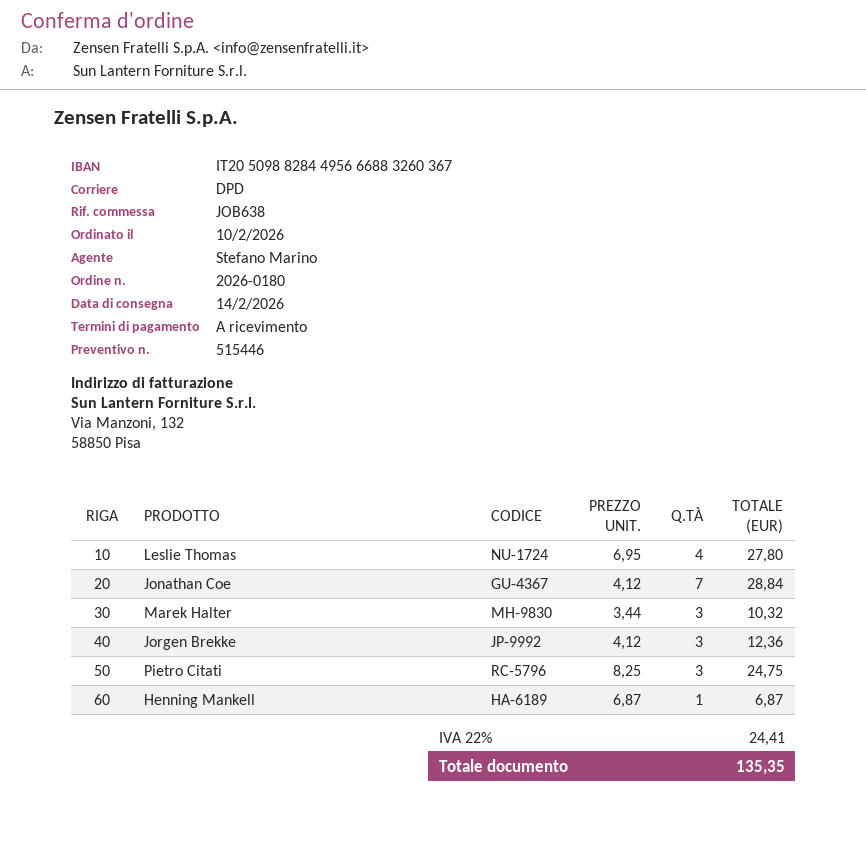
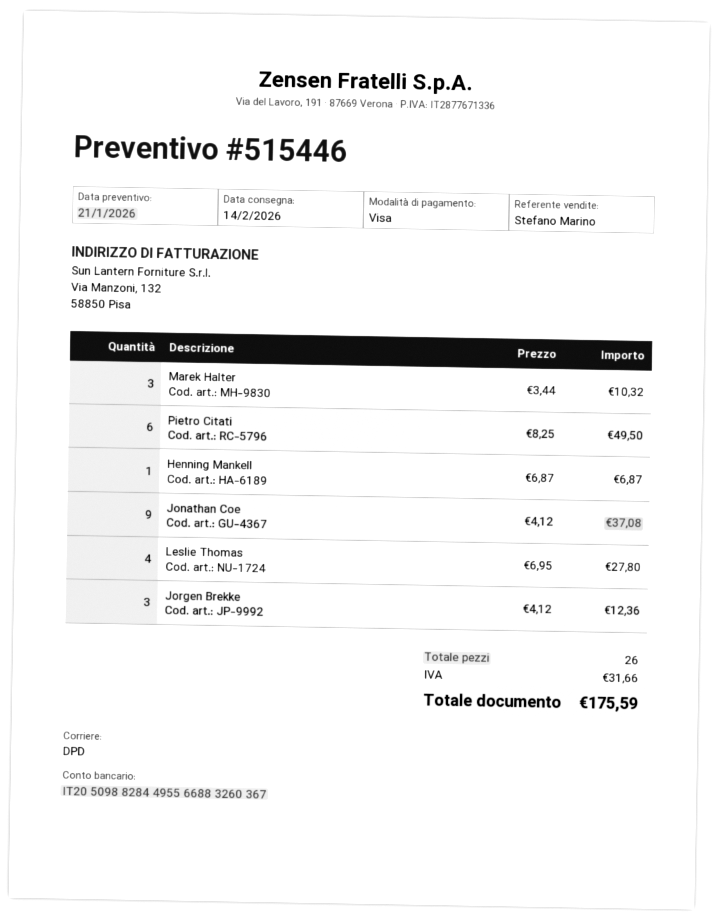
bank account: IT2050988284495666883260367 -> IT2050988284495566883260367
Jonathan Coe: 7 x 4.12 = 28.84 -> 9 x 4.12 = 37.08
Pietro Citati: 3 x 8.25 = 24.75 -> 6 x 8.25 = 49.50
tax: 24.41 -> 31.66
total: 135.35 -> 175.59

